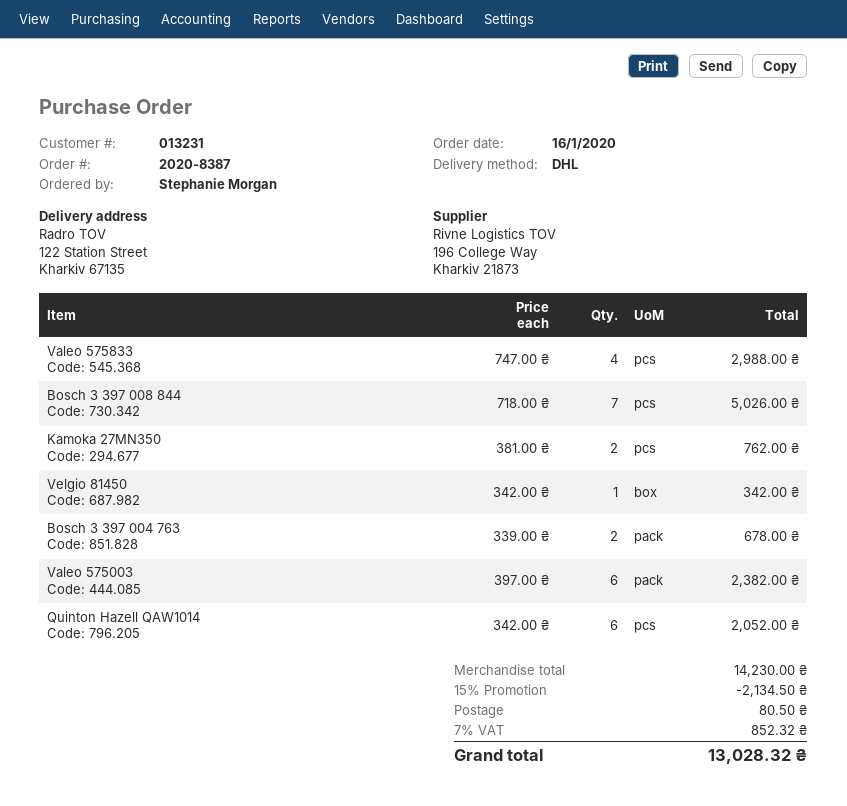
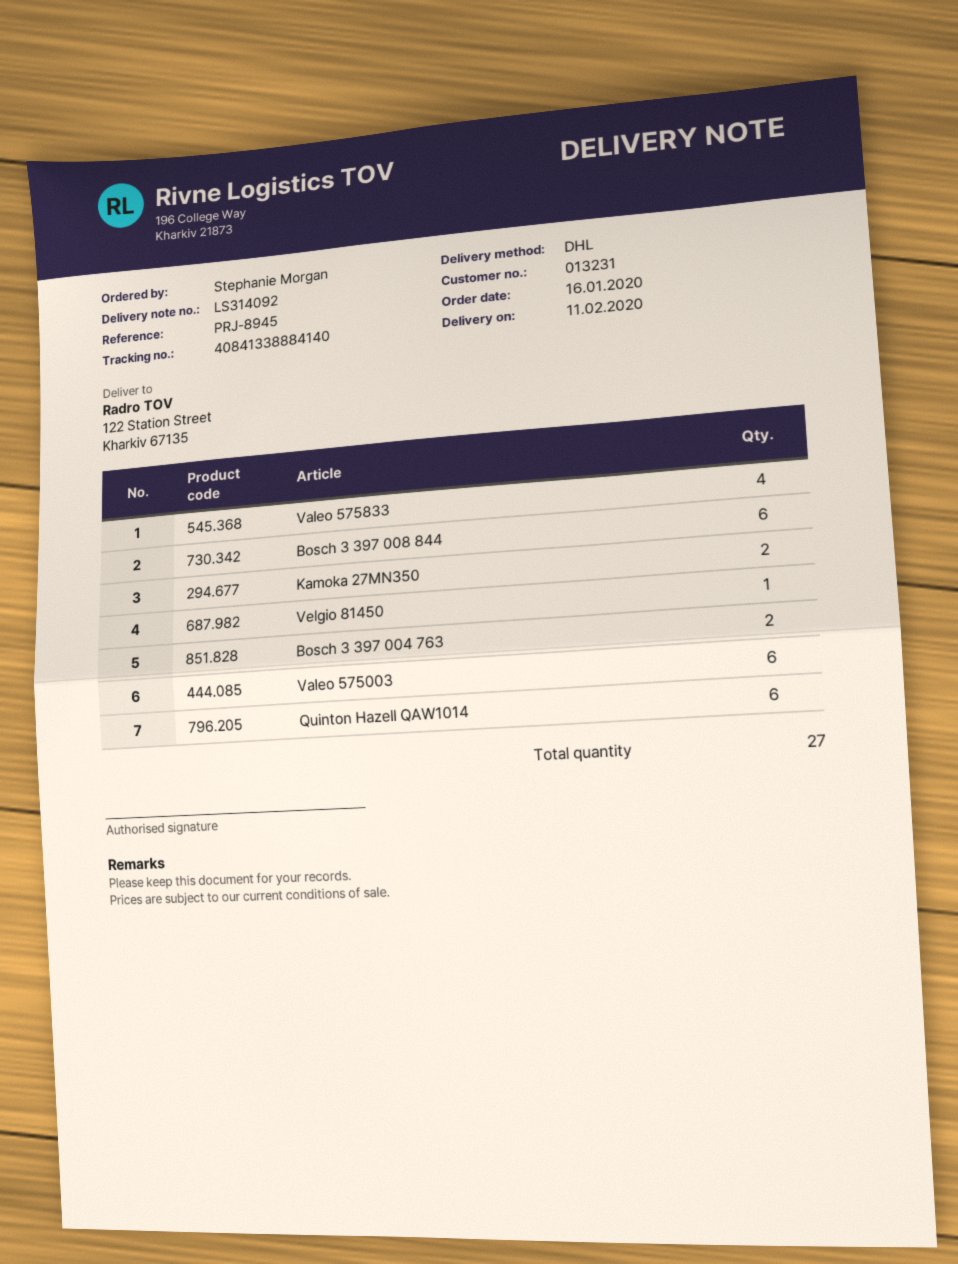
Bosch 3 397 008 844: 7 -> 6

